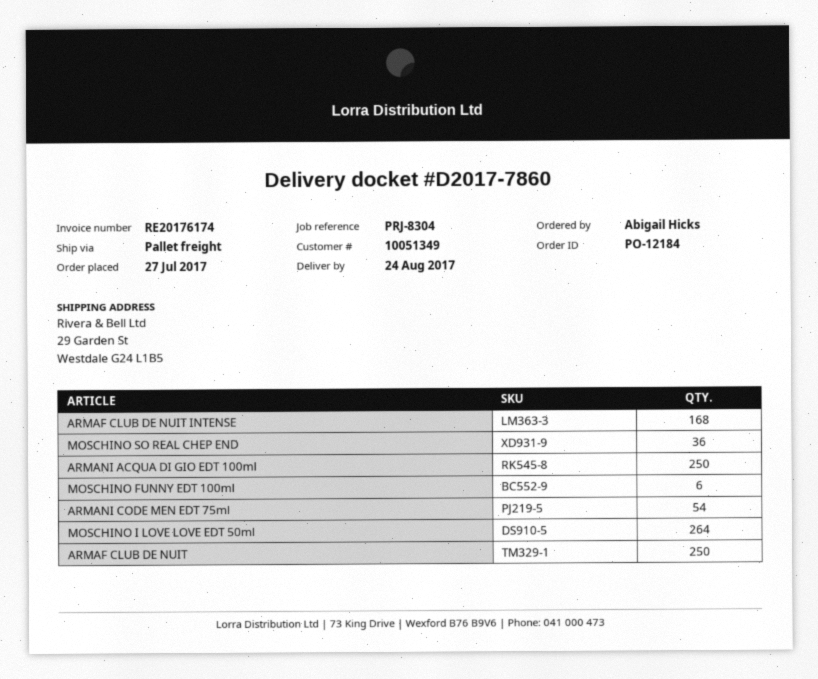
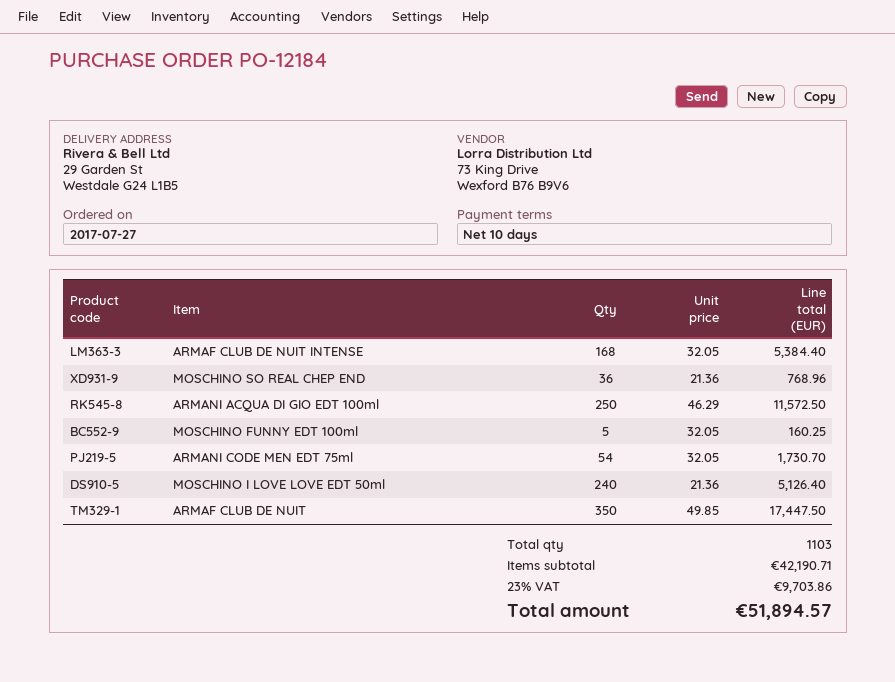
MOSCHINO FUNNY EDT 100ml: 6 -> 5
MOSCHINO I LOVE LOVE EDT 50ml: 264 -> 240
ARMAF CLUB DE NUIT: 250 -> 350

